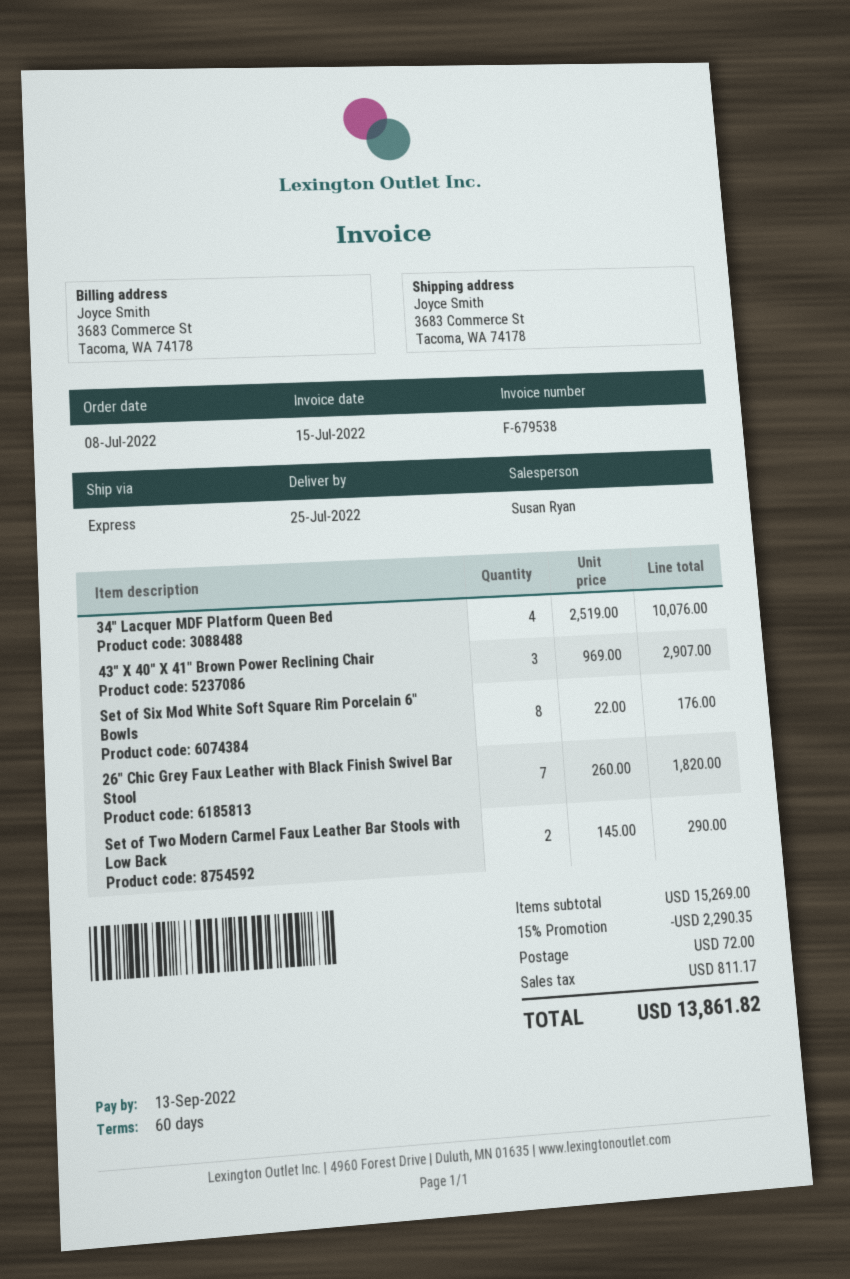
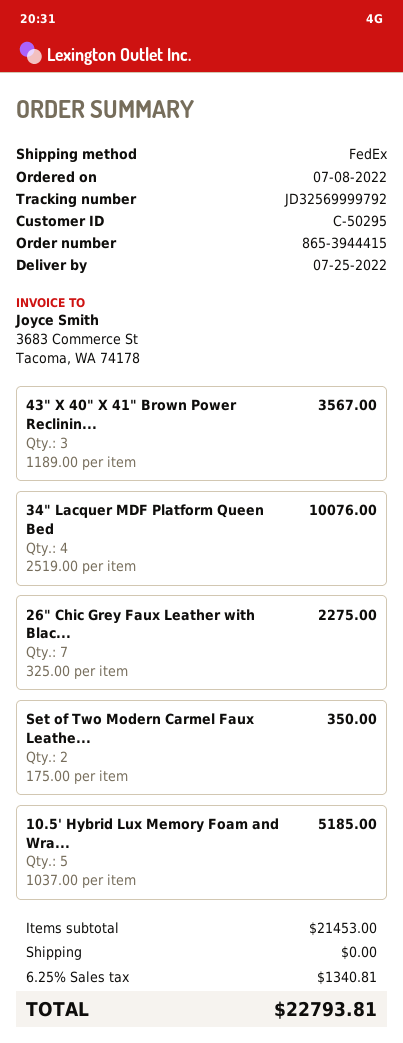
shipping method: express -> FedEx
43" X 40" X 41" Brown Power Reclining Chair: 3 x 969.00 = 2907.00 -> 3 x 1189.00 = 3567.00
Set of Six Mod White Soft Square Rim Porcelain 6" Bowls: 8 x 22.00 = 176.00 -> none
26" Chic Grey Faux Leather with Black Finish Swivel Bar Stool: 7 x 260.00 = 1820.00 -> 7 x 325.00 = 2275.00
Set of Two Modern Carmel Faux Leather Bar Stools with Low Back: 2 x 145.00 = 290.00 -> 2 x 175.00 = 350.00
10.5' Hybrid Lux Memory Foam and Wra...: none -> 5 x 1037.00 = 5185.00
subtotal: 15269.00 -> 21453.00
discount: 15% = 2290.35 -> none
shipping: 72.00 -> 0.00
tax: 811.17 -> 1340.81
total: 13861.82 -> 22793.81

